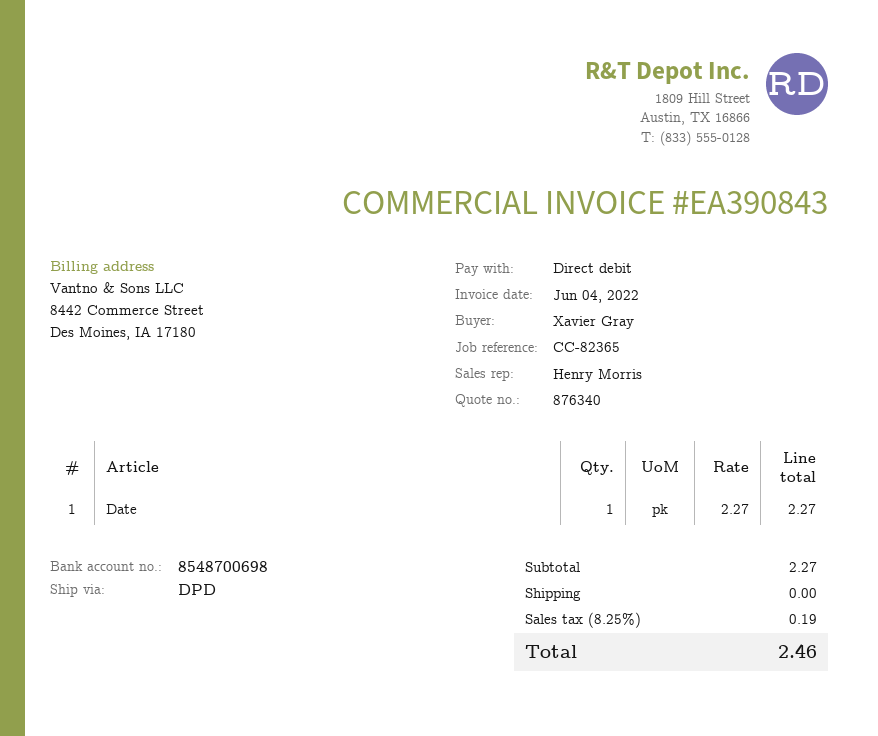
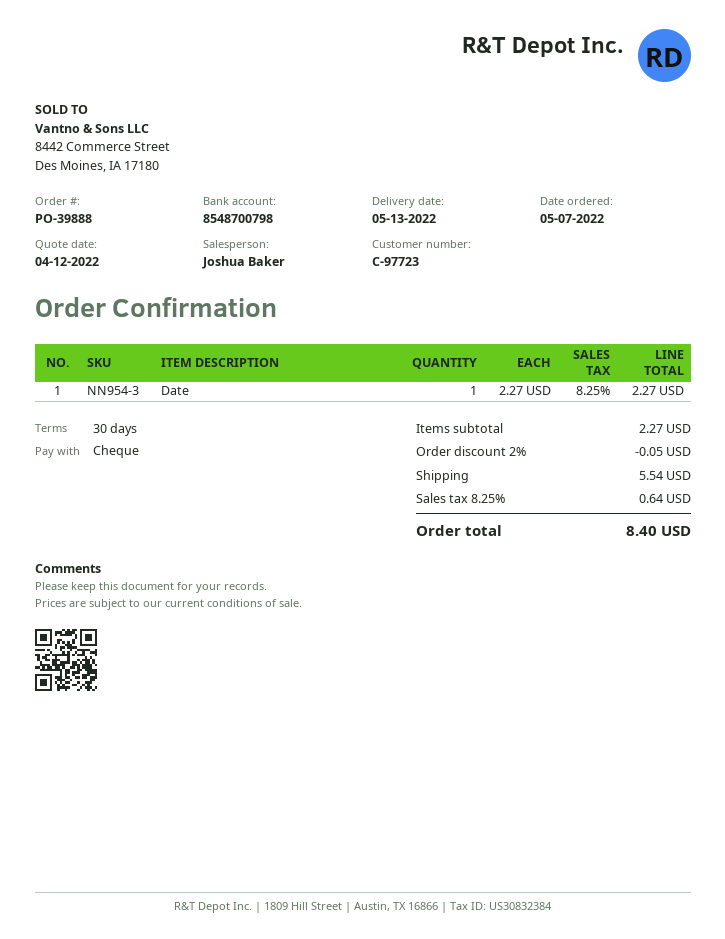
sales rep: Henry Morris -> Joshua Baker
payment method: direct debit -> cheque
bank account: 8548700698 -> 8548700798
discount: none -> 2% = 0.05
shipping: 0.00 -> 5.54
tax: 8.25% = 0.19 -> 8.25% = 0.64
total: 2.46 -> 8.40

